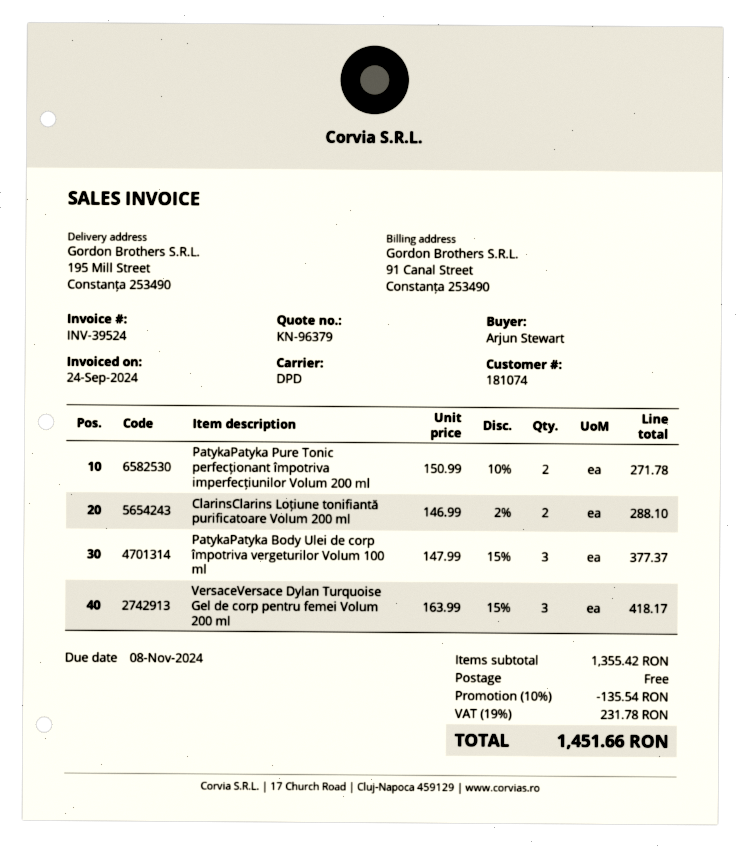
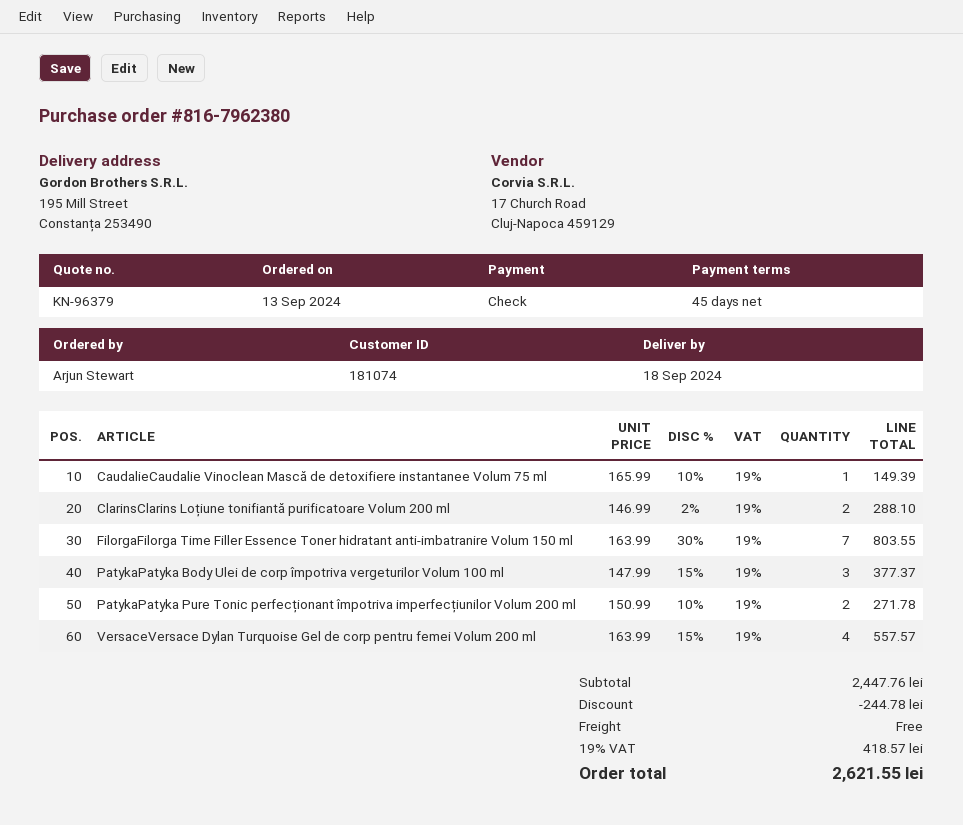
VersaceVersace Dylan Turquoise Gel de corp pentru femei Volum 200 ml: 3 x 163.99 - 15% = 418.17 -> 4 x 163.99 - 15% = 557.57
CaudalieCaudalie Vinoclean Mască de detoxifiere instantanee Volum 75 ml: none -> 1 x 165.99 - 10% = 149.39
FilorgaFilorga Time Filler Essence Toner hidratant anti-imbatranire Volum 150 ml: none -> 7 x 163.99 - 30% = 803.55
subtotal: 1355.42 -> 2447.76
discount: 135.54 -> 244.78
tax: 19% = 231.78 -> 19% = 418.57
total: 1451.66 -> 2621.55

